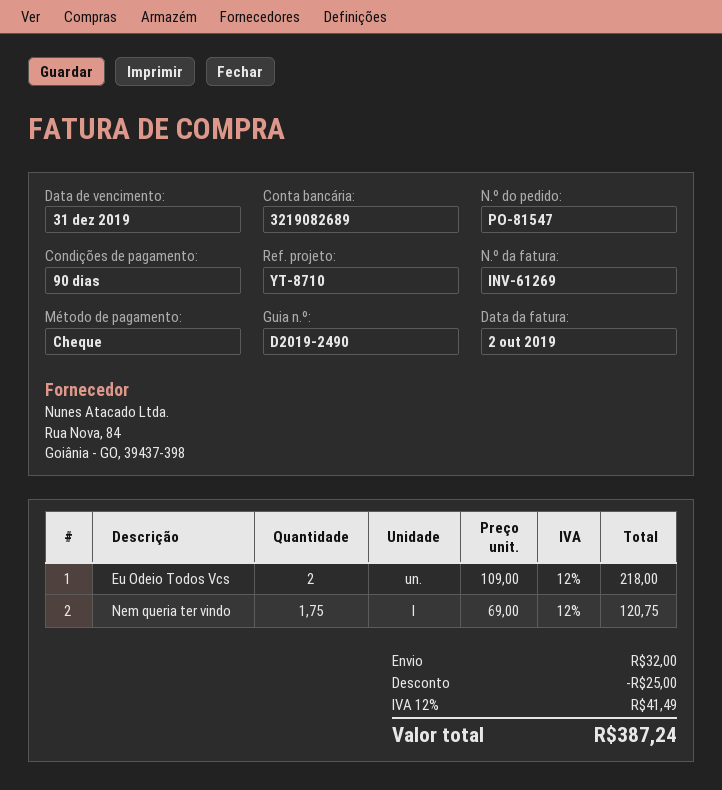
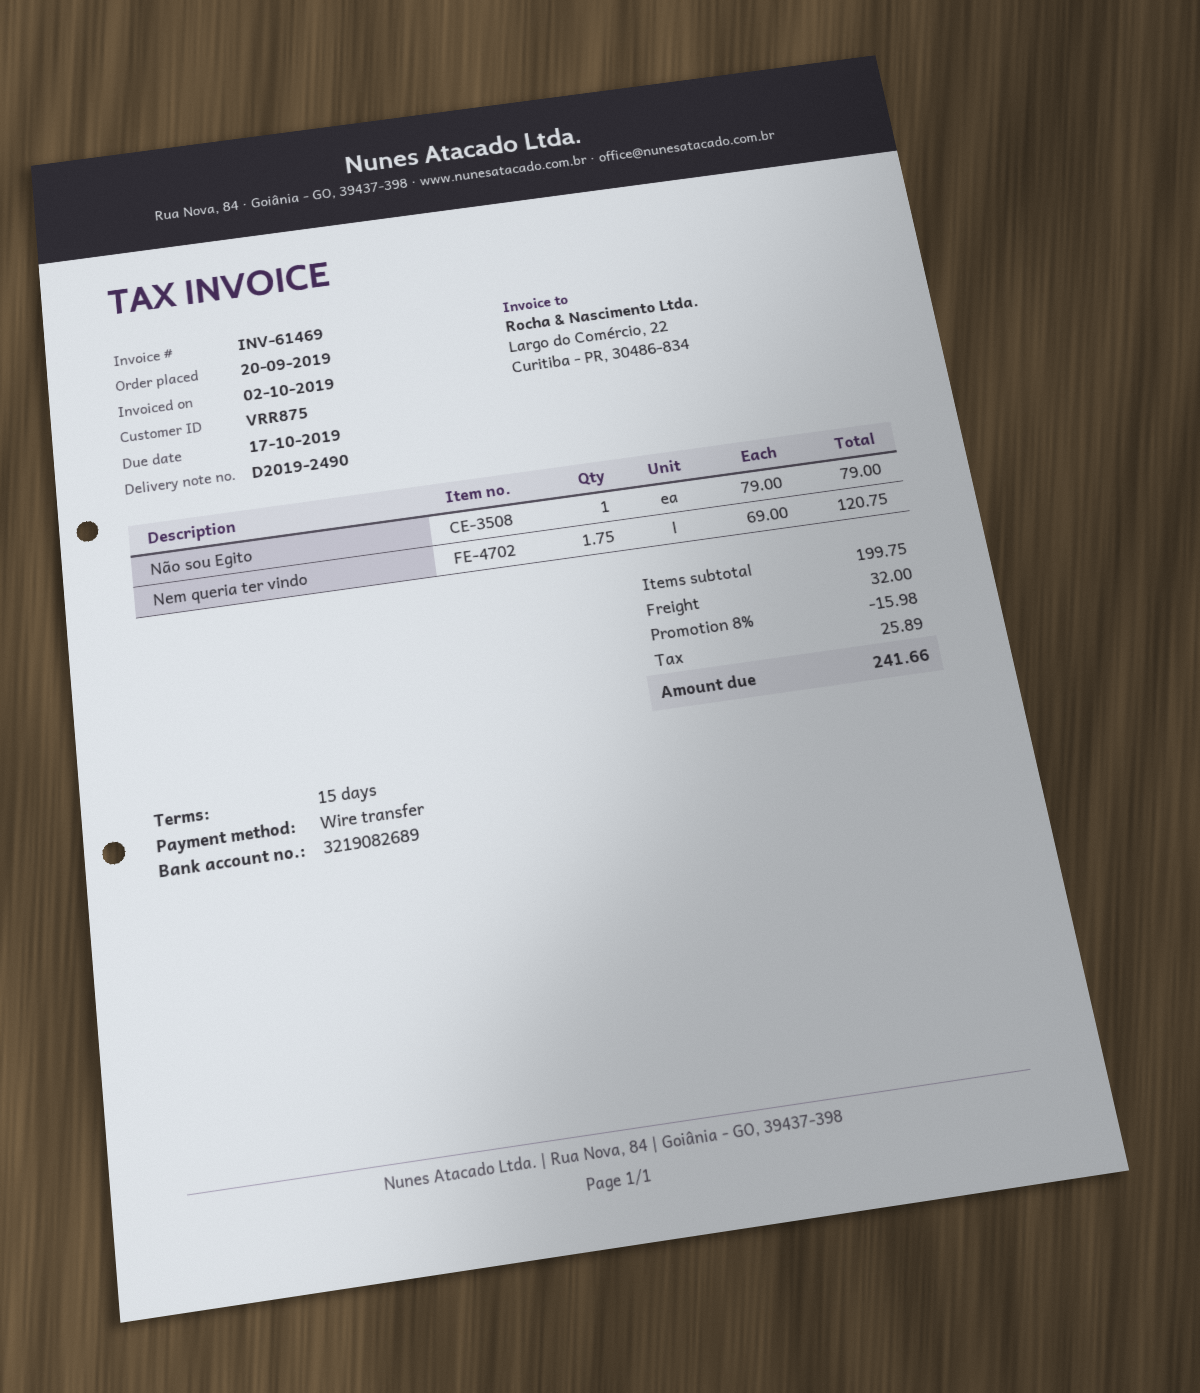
invoice number: INV-61269 -> INV-61469
payment terms: 90 days -> 15 days
due date: 2019-12-31 -> 2019-10-17
payment method: cheque -> bank transfer
Eu Odeio Todos Vcs: 2 x 109.00 = 218.00 -> none
Não sou Egito: none -> 1 x 79.00 = 79.00
discount: 25.00 -> 15.98
tax: 41.49 -> 25.89
total: 387.24 -> 241.66

